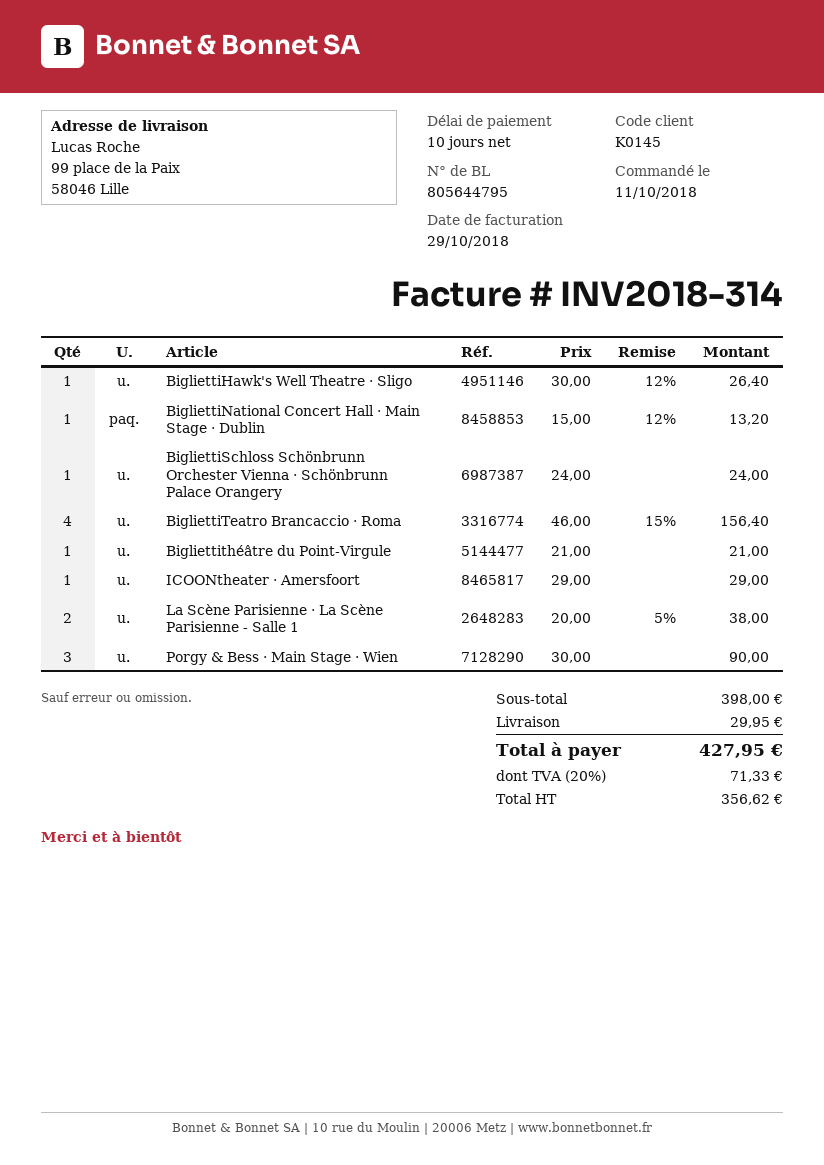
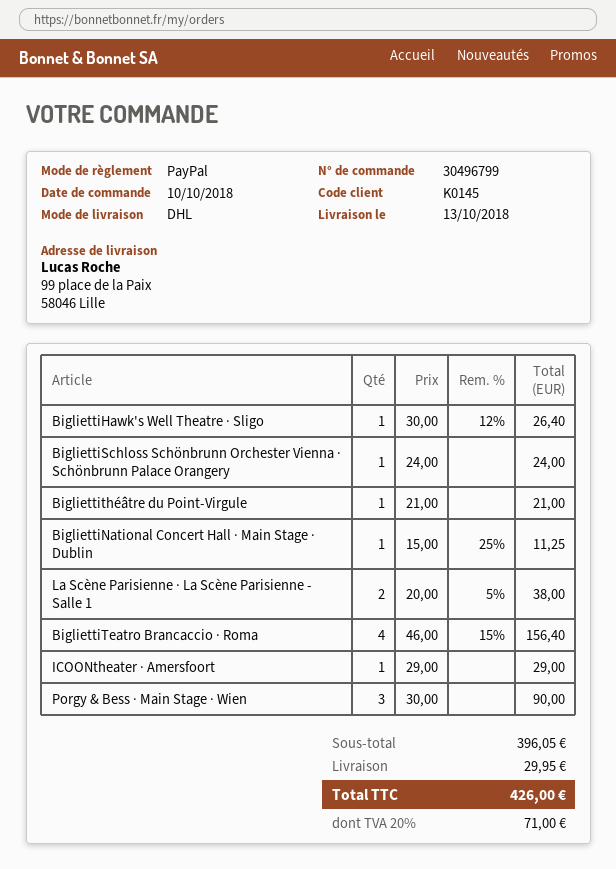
order date: 2018-10-11 -> 2018-10-10
BigliettiNational Concert Hall · Main Stage · Dublin: 1 x 15.00 - 12% = 13.20 -> 1 x 15.00 - 25% = 11.25
subtotal: 398.00 -> 396.05
tax: 20% = 71.33 -> 20% = 71.00
total: 427.95 -> 426.00

